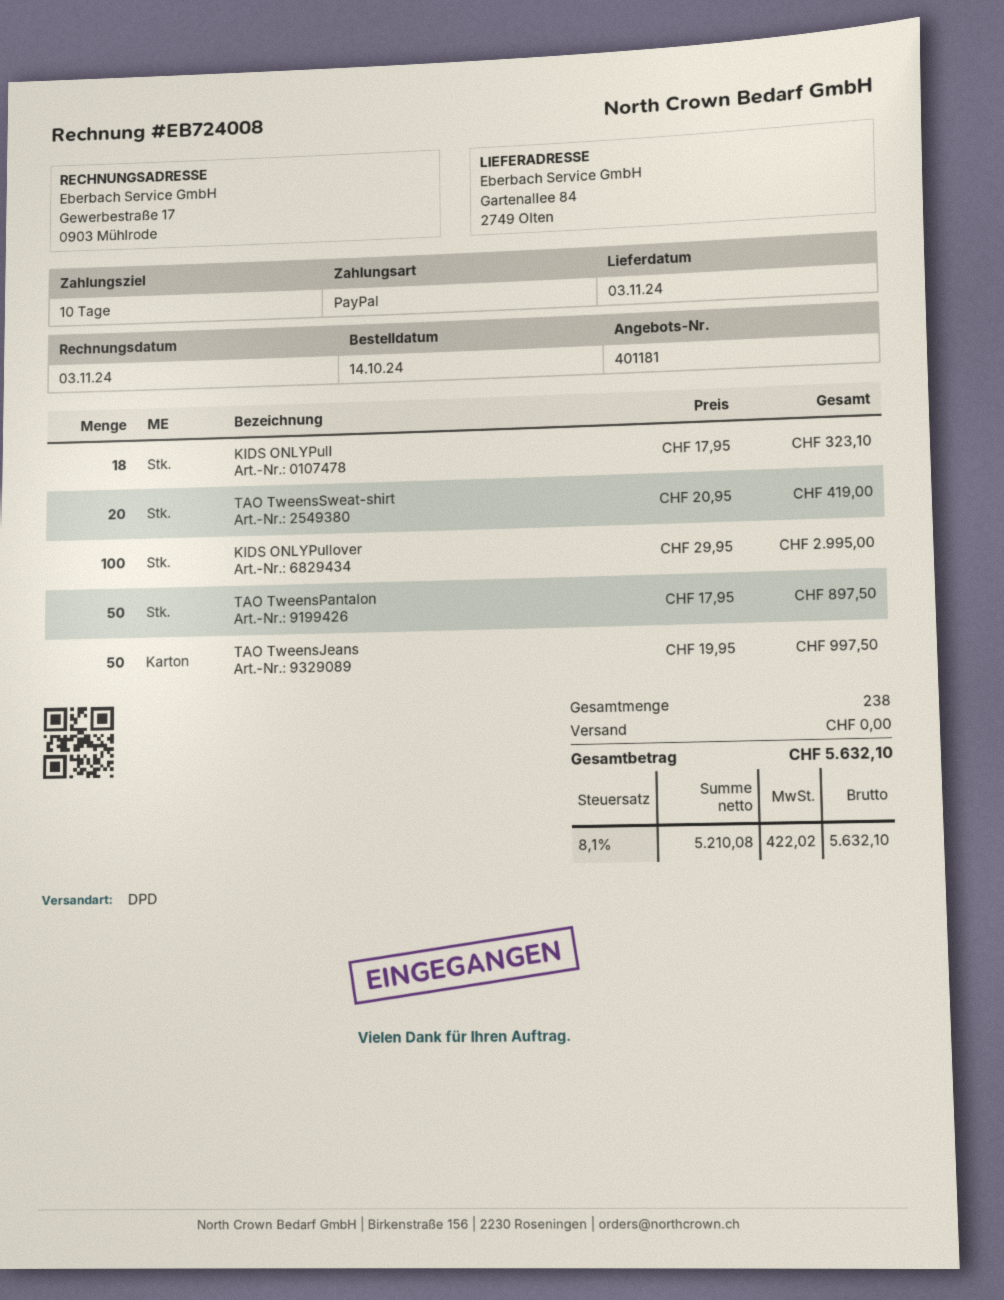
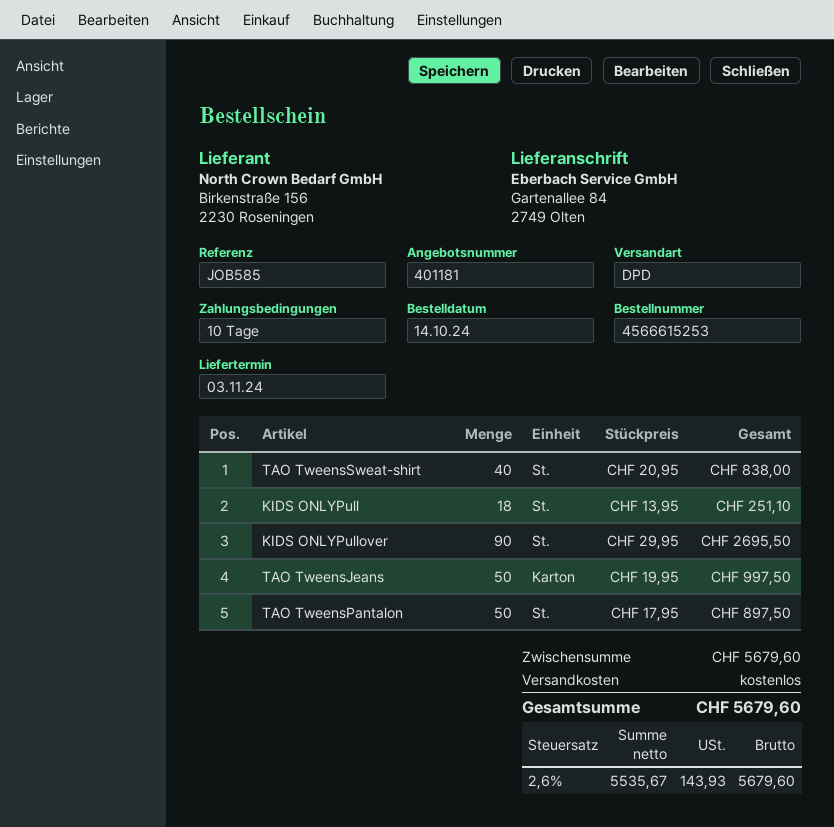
KIDS ONLYPull: 18 x 17.95 = 323.10 -> 18 x 13.95 = 251.10
TAO TweensSweat-shirt: 20 x 20.95 = 419.00 -> 40 x 20.95 = 838.00
KIDS ONLYPullover: 100 x 29.95 = 2995.00 -> 90 x 29.95 = 2695.50
net: 5210.08 -> 5535.67
tax: 8.1% = 422.02 -> 2.6% = 143.93
total: 5632.10 -> 5679.60

